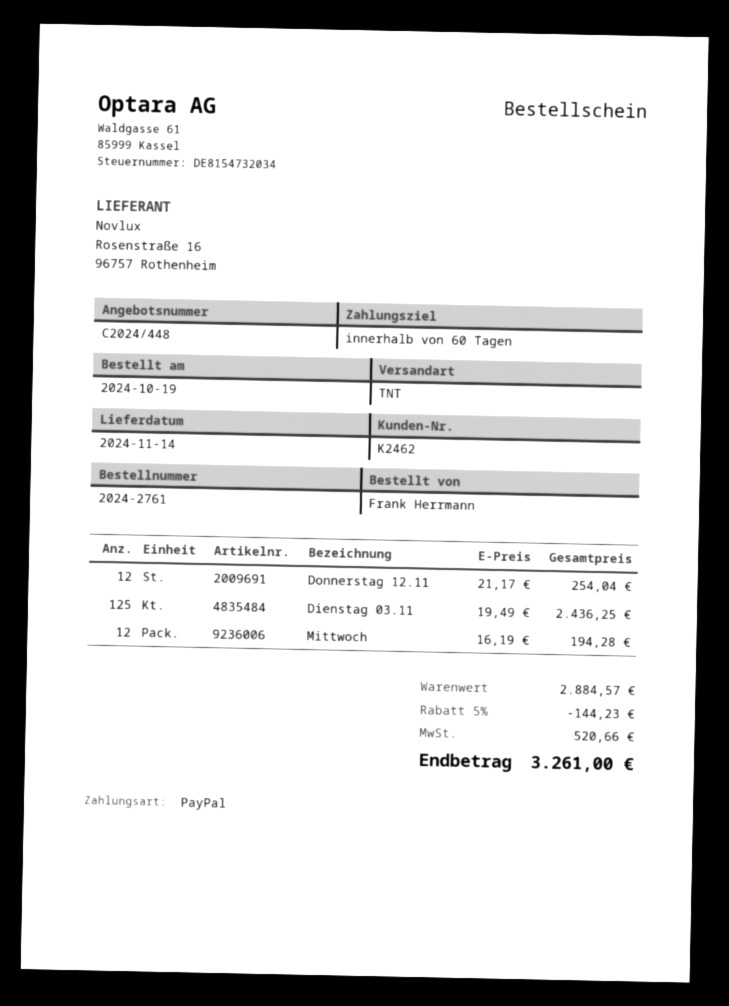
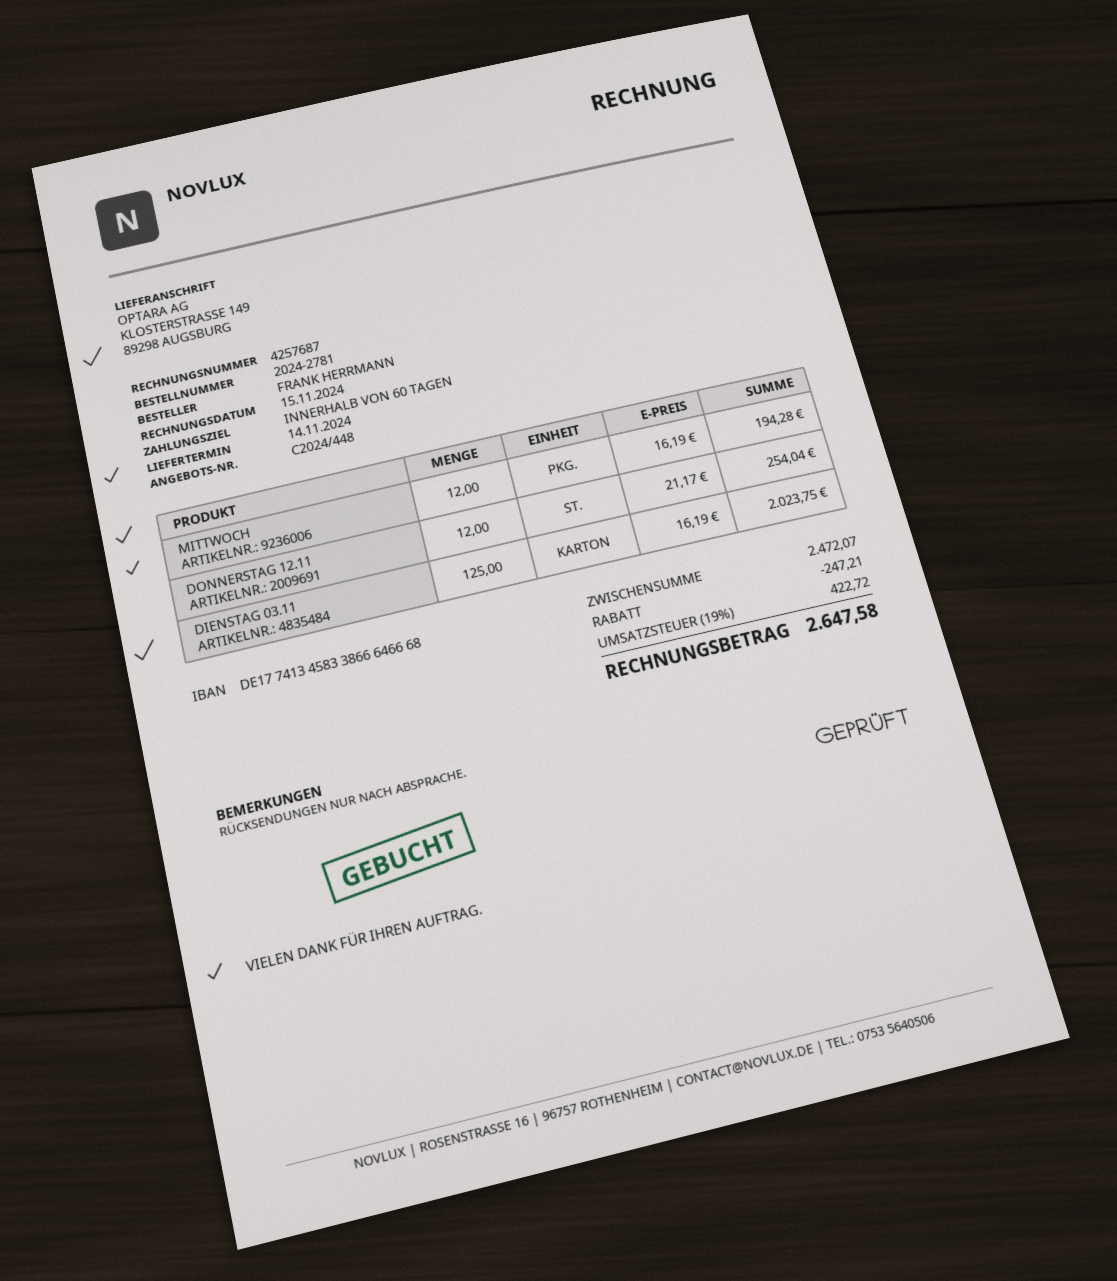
order number: 2024-2761 -> 2024-2781
Dienstag 03.11: 125 x 19.49 = 2436.25 -> 125 x 16.19 = 2023.75
subtotal: 2884.57 -> 2472.07
discount: 144.23 -> 247.21
tax: 520.66 -> 422.72
total: 3261.00 -> 2647.58

